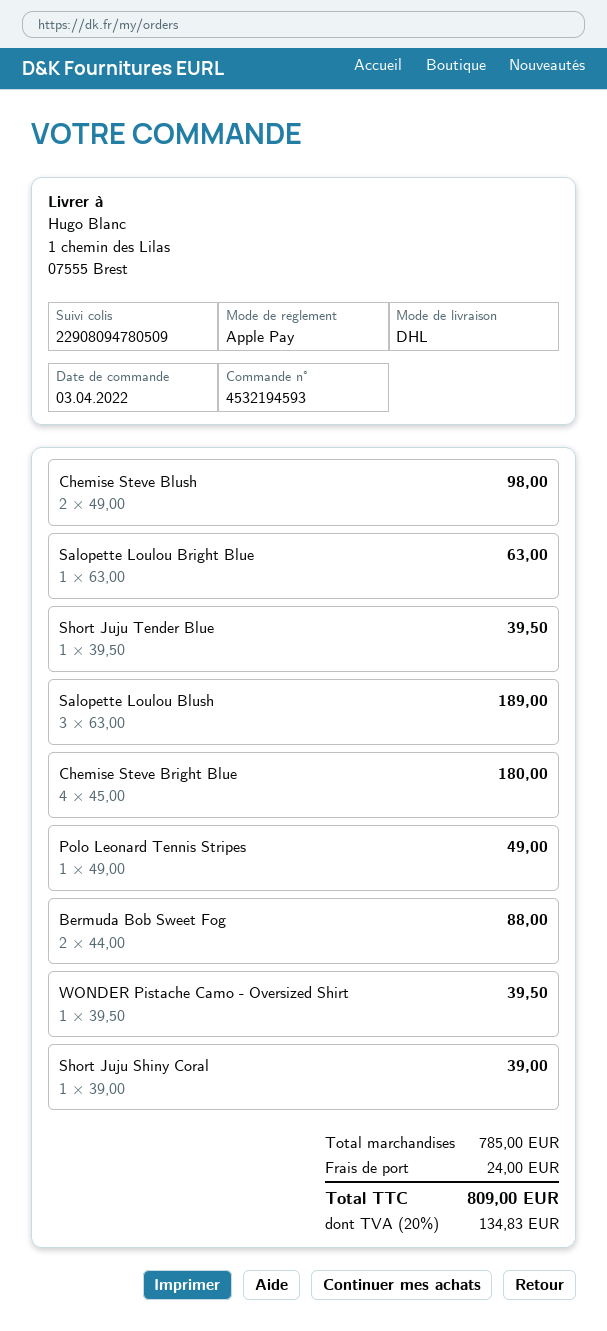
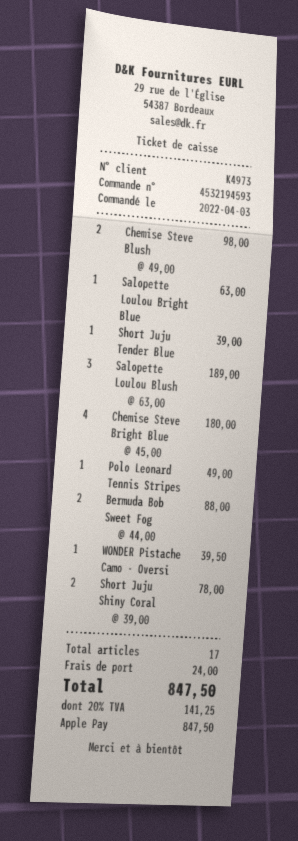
Short Juju Tender Blue: 1 x 39.50 = 39.50 -> 1 x 39.00 = 39.00
Short Juju Shiny Coral: 1 x 39.00 = 39.00 -> 2 x 39.00 = 78.00
tax: 20% = 134.83 -> 20% = 141.25
total: 809.00 -> 847.50

